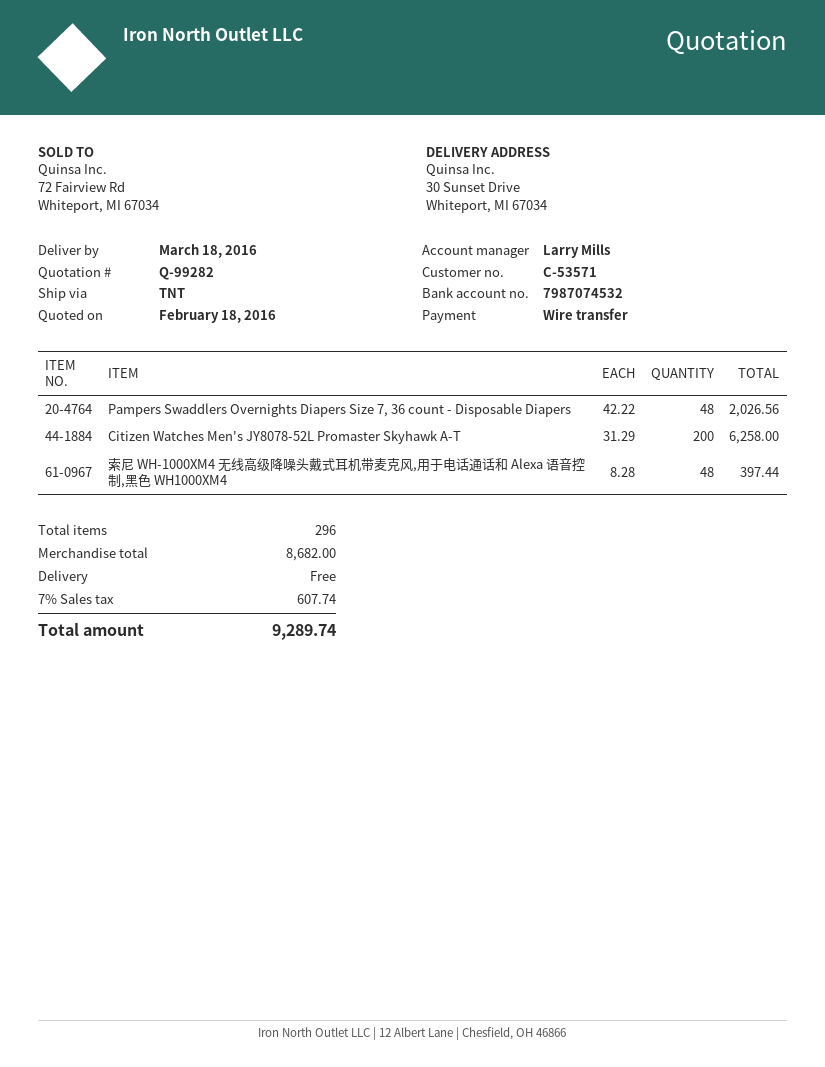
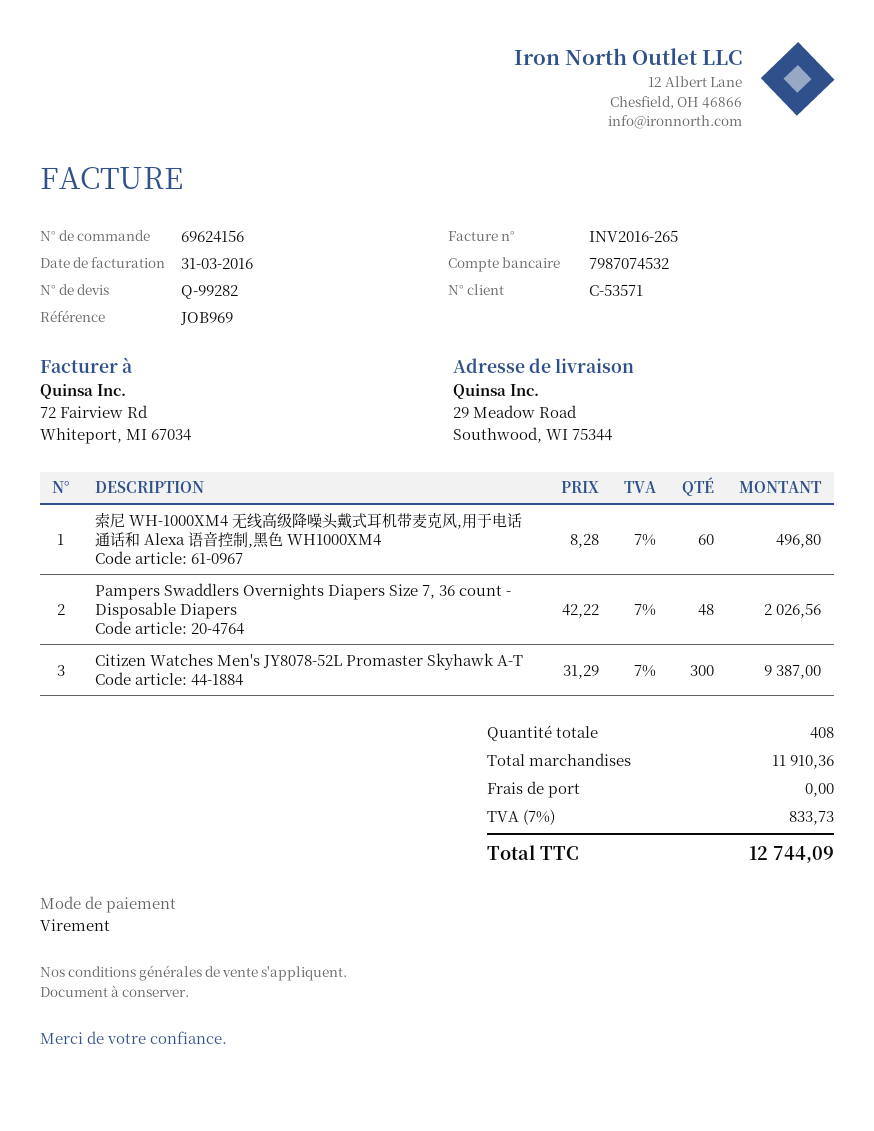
ship to: 30 Sunset Drive, Whiteport, MI 67034 -> 29 Meadow Road, Southwood, WI 75344
Citizen Watches Men's JY8078-52L Promaster Skyhawk A-T: 200 x 31.29 = 6258.00 -> 300 x 31.29 = 9387.00
索尼 WH-1000XM4 无线高级降噪头戴式耳机带麦克风,用于电话通话和 Alexa 语音控制,黑色 WH1000XM4: 48 x 8.28 = 397.44 -> 60 x 8.28 = 496.80
total quantity: 296 -> 408
subtotal: 8682.00 -> 11910.36
tax: 7% = 607.74 -> 7% = 833.73
total: 9289.74 -> 12744.09

